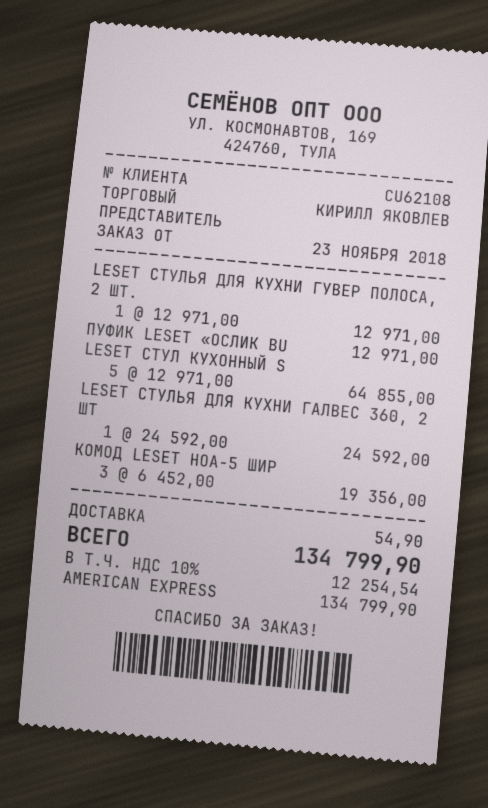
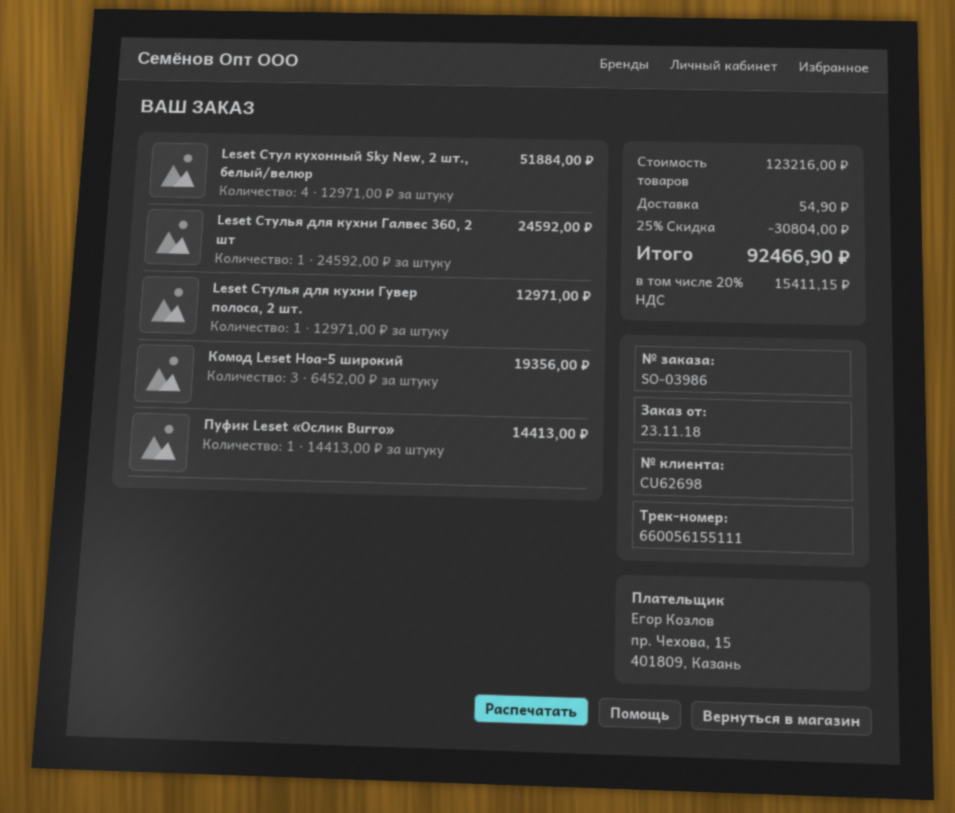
customer number: CU62108 -> CU62698
ПУФИК LESET «ОСЛИК BU: 1 x 12971.00 = 12971.00 -> 1 x 14413.00 = 14413.00
LESET СТУЛ КУХОННЫЙ S: 5 x 12971.00 = 64855.00 -> 4 x 12971.00 = 51884.00
discount: none -> 25% = 30804.00
tax: 10% = 12254.54 -> 20% = 15411.15
total: 134799.90 -> 92466.90

